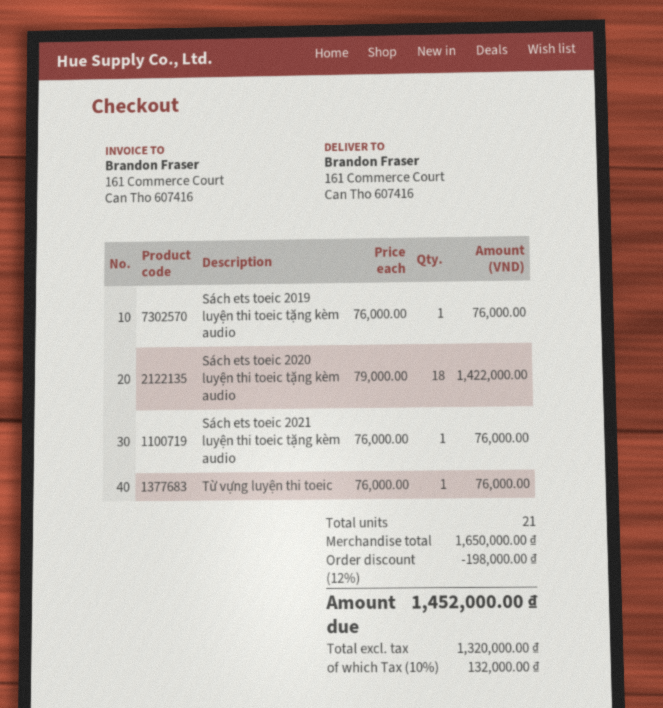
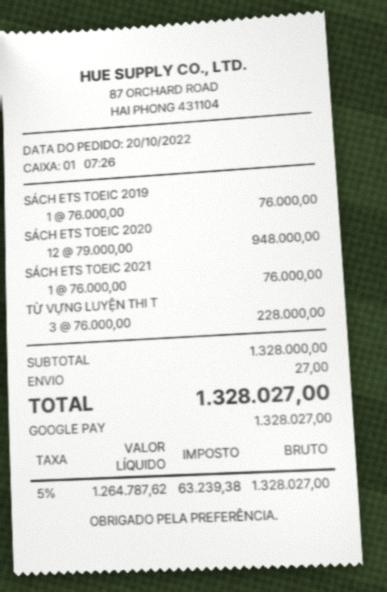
Sách ets toeic 2020 luyện thi toeic tặng kèm audio: 18 x 79000.00 = 1422000.00 -> 12 x 79000.00 = 948000.00
Từ vựng luyện thi toeic: 1 x 76000.00 = 76000.00 -> 3 x 76000.00 = 228000.00
subtotal: 1650000.00 -> 1328000.00
discount: 12% = 198000.00 -> none
shipping: none -> 27.00
net: 1320000.00 -> 1264787.62
tax: 10% = 132000.00 -> 5% = 63239.38
total: 1452000.00 -> 1328027.00

